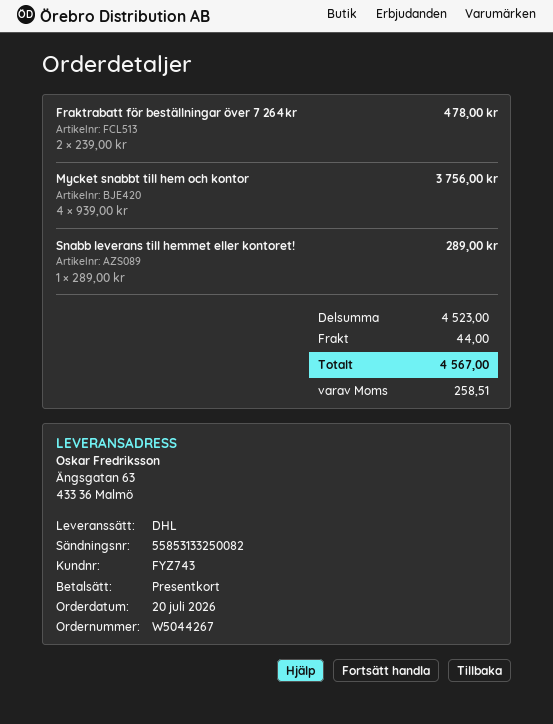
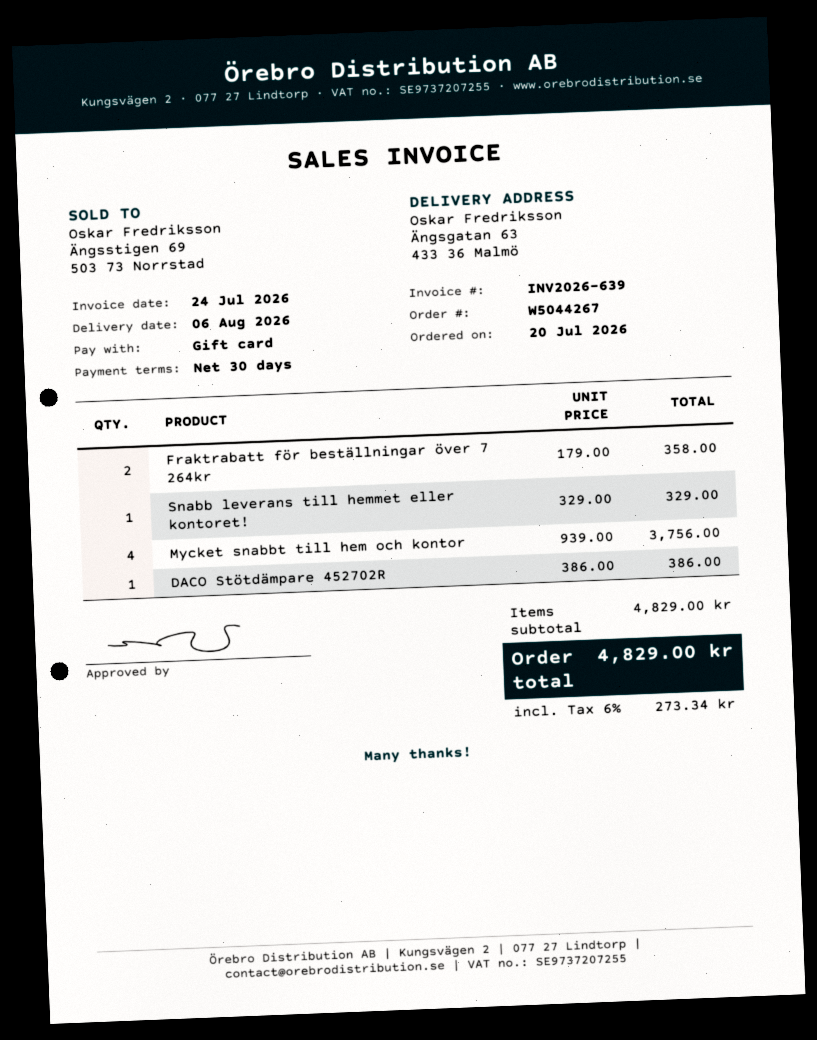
Fraktrabatt för beställningar över 7 264kr: 2 x 239.00 = 478.00 -> 2 x 179.00 = 358.00
Snabb leverans till hemmet eller kontoret!: 1 x 289.00 = 289.00 -> 1 x 329.00 = 329.00
DACO Stötdämpare 452702R: none -> 1 x 386.00 = 386.00
subtotal: 4523.00 -> 4829.00
shipping: 44.00 -> none
tax: 258.51 -> 273.34
total: 4567.00 -> 4829.00

